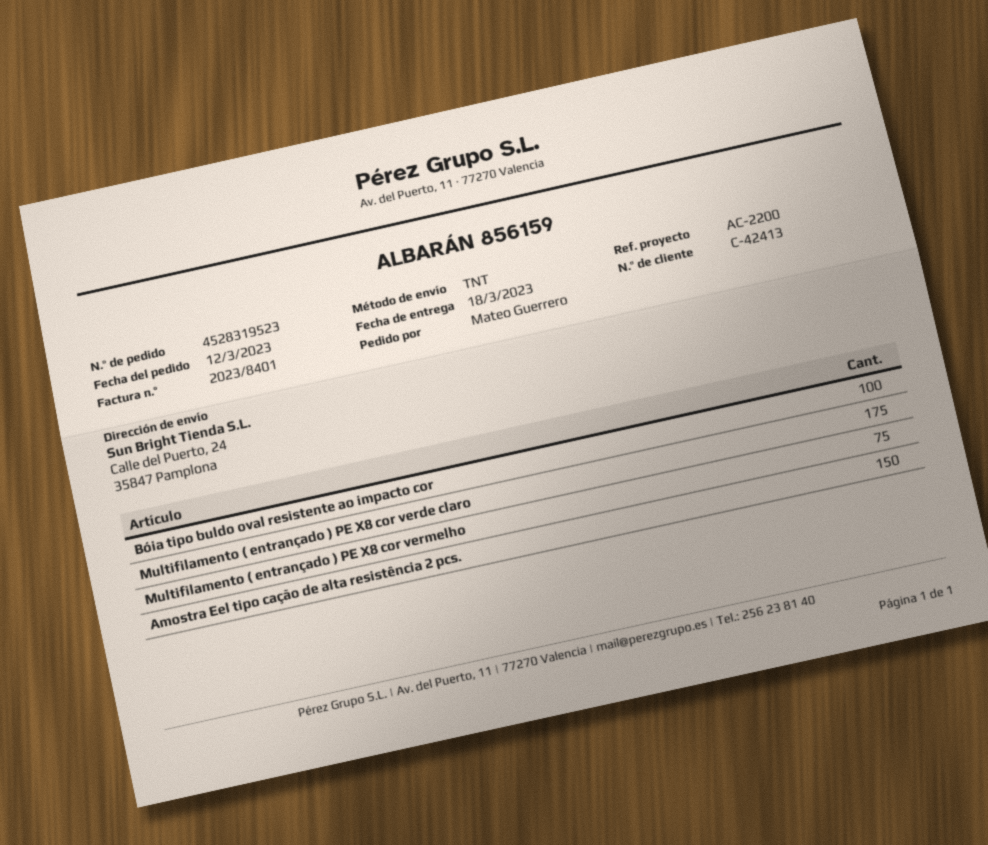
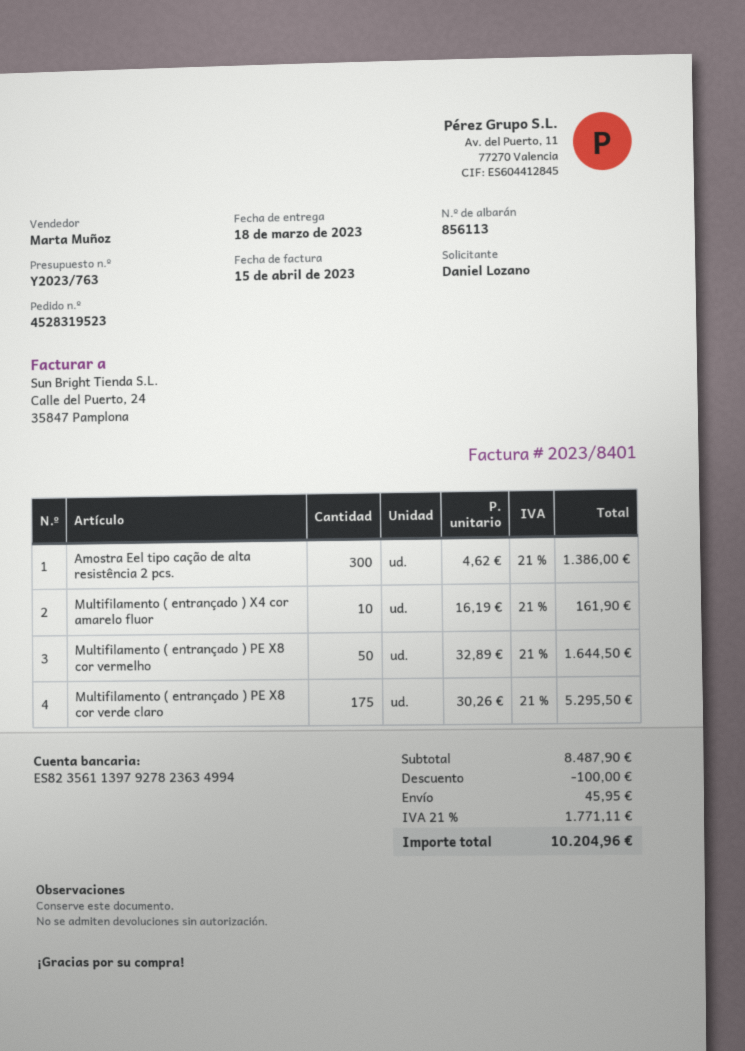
delivery note number: 856159 -> 856113
ordered by: Mateo Guerrero -> Daniel Lozano
Bóia tipo buldo oval resistente ao impacto cor: 100 -> none
Multifilamento ( entrançado ) PE X8 cor vermelho: 75 -> 50
Amostra Eel tipo cação de alta resistência 2 pcs.: 150 -> 300
Multifilamento ( entrançado ) X4 cor amarelo fluor: none -> 10

